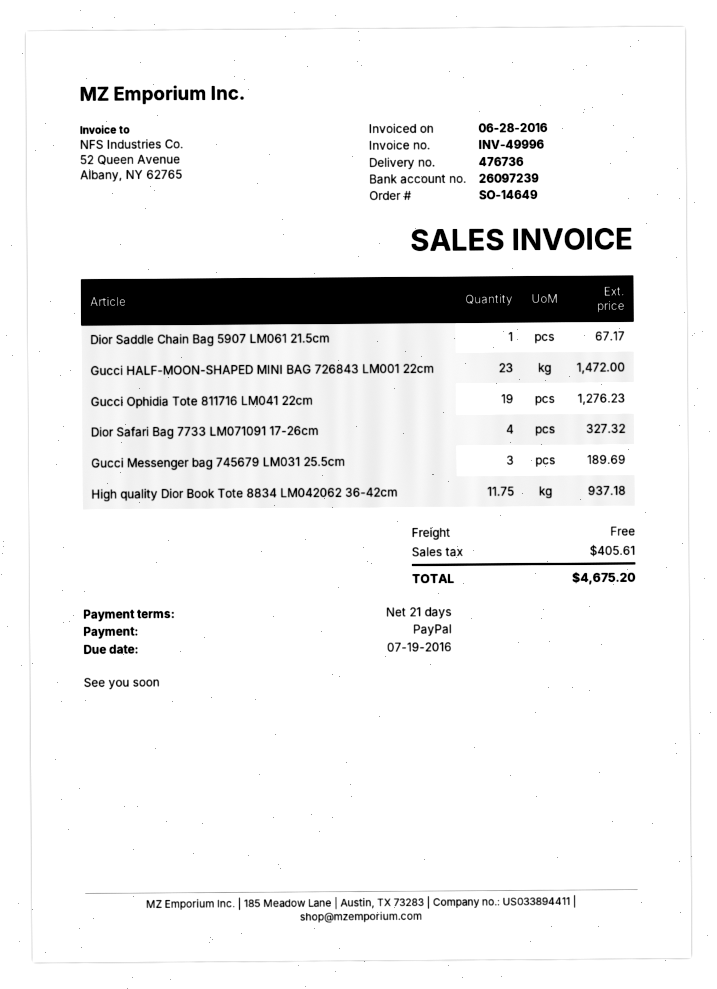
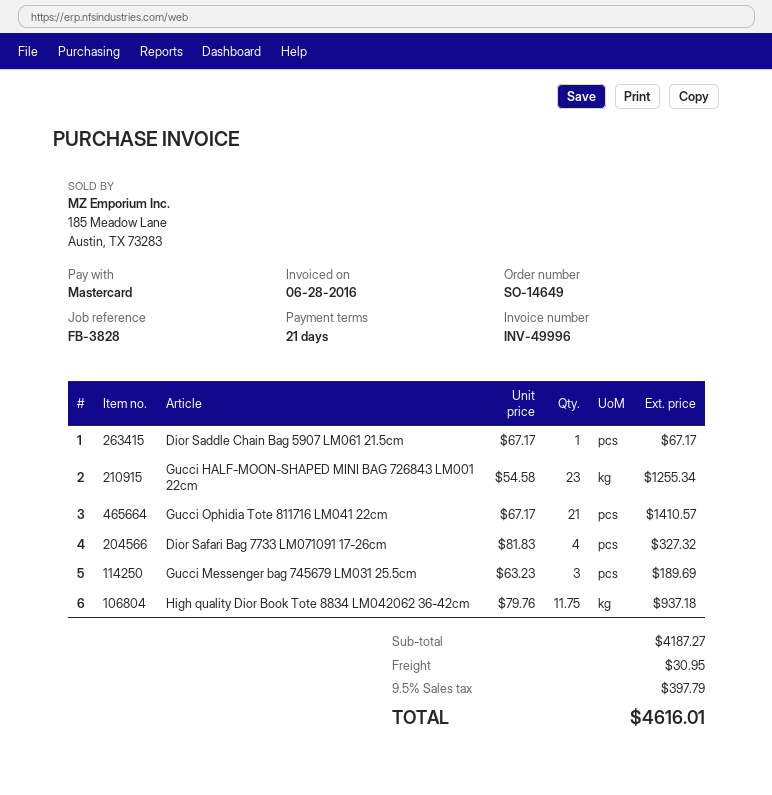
payment method: PayPal -> Mastercard
Gucci HALF-MOON-SHAPED MINI BAG 726843 LM001 22cm: 23 for 1472.00 -> 23 for 1255.34
Gucci Ophidia Tote 811716 LM041 22cm: 19 for 1276.23 -> 21 for 1410.57
shipping: 0.00 -> 30.95
tax: 405.61 -> 397.79
total: 4675.20 -> 4616.01

